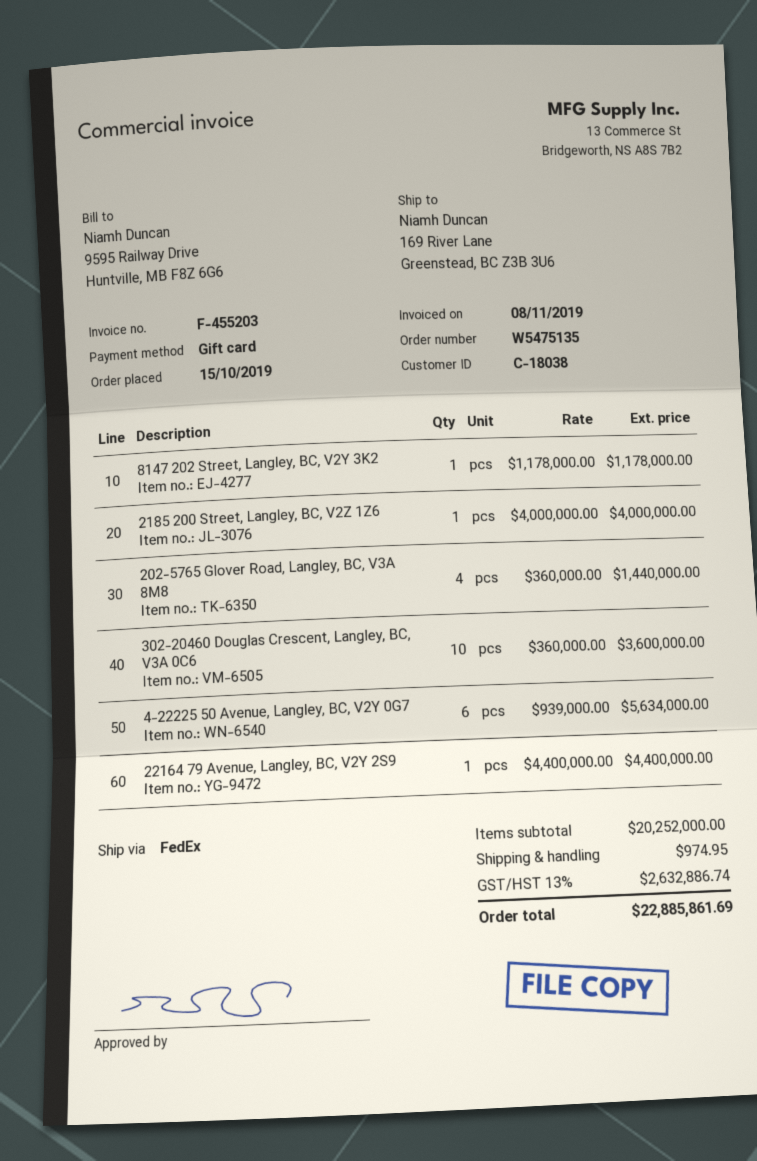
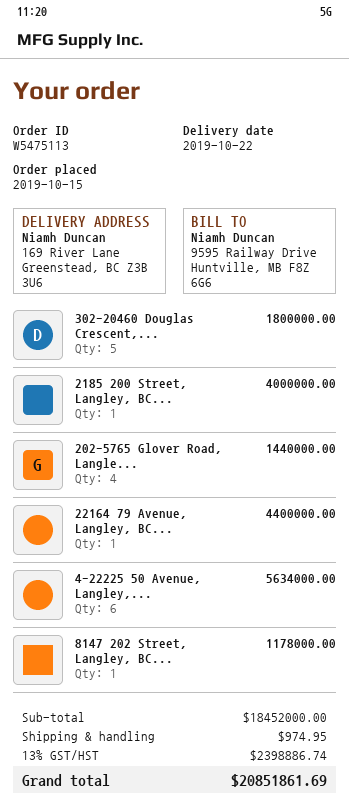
order number: W5475135 -> W5475113
302-20460 Douglas Crescent, Langley, BC, V3A 0C6: 10 for 3600000.00 -> 5 for 1800000.00
subtotal: 20252000.00 -> 18452000.00
tax: 13% = 2632886.74 -> 13% = 2398886.74
total: 22885861.69 -> 20851861.69

